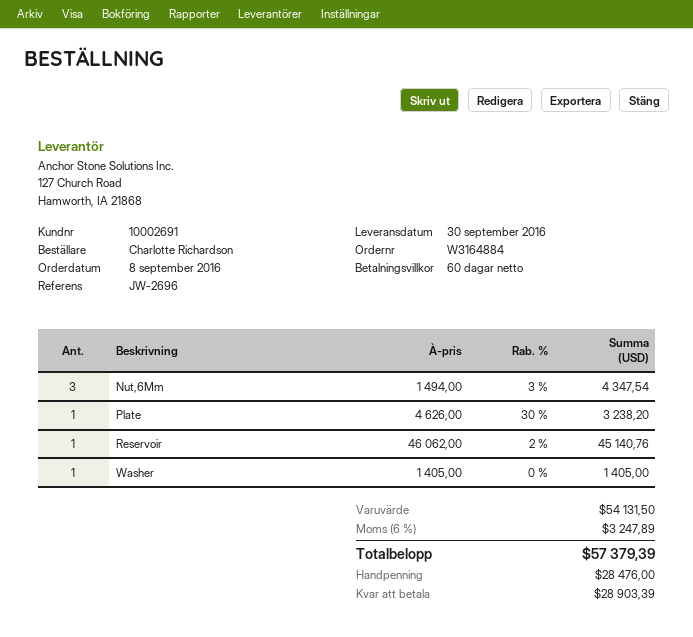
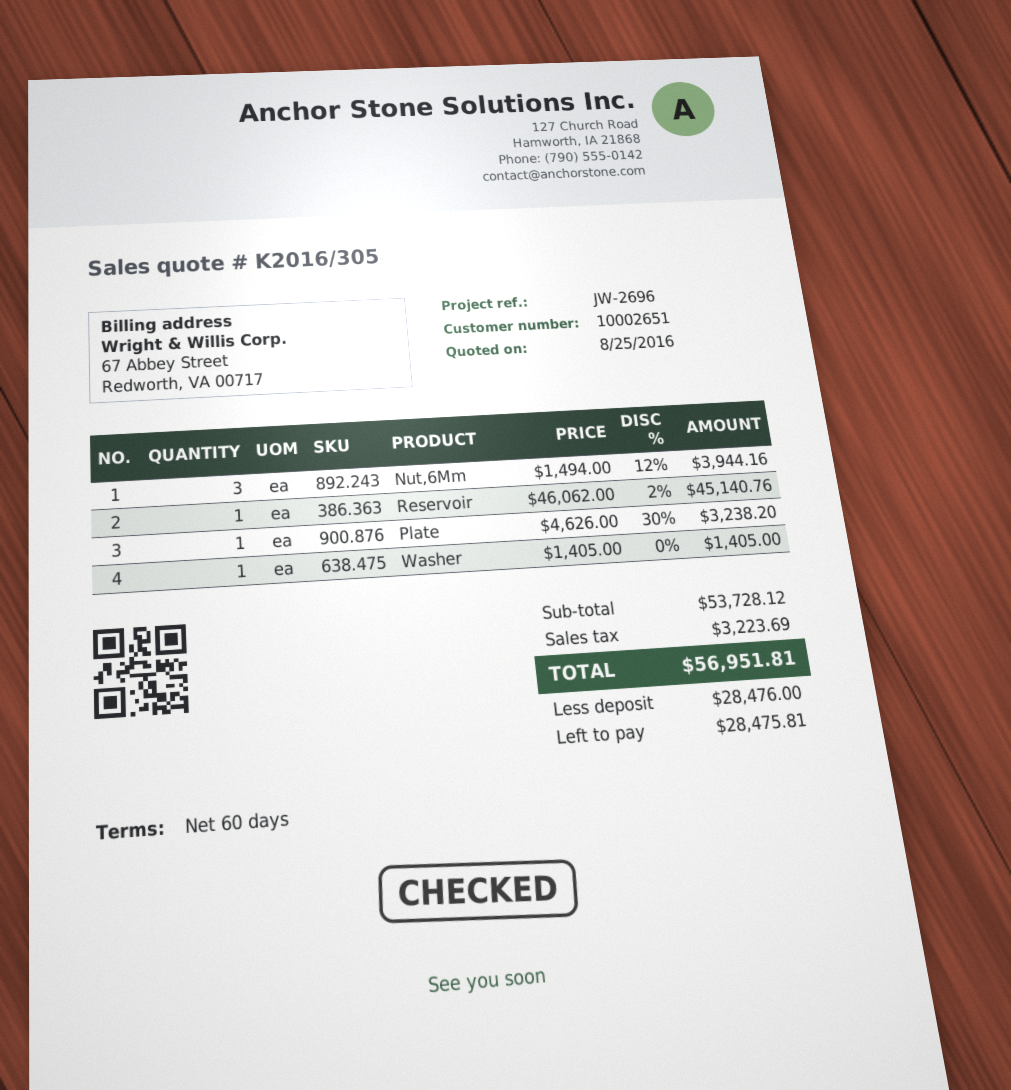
customer number: 10002691 -> 10002651
Nut,6Mm: 3 x 1494.00 - 3% = 4347.54 -> 3 x 1494.00 - 12% = 3944.16
subtotal: 54131.50 -> 53728.12
tax: 3247.89 -> 3223.69
total: 57379.39 -> 56951.81
balance: 28903.39 -> 28475.81

